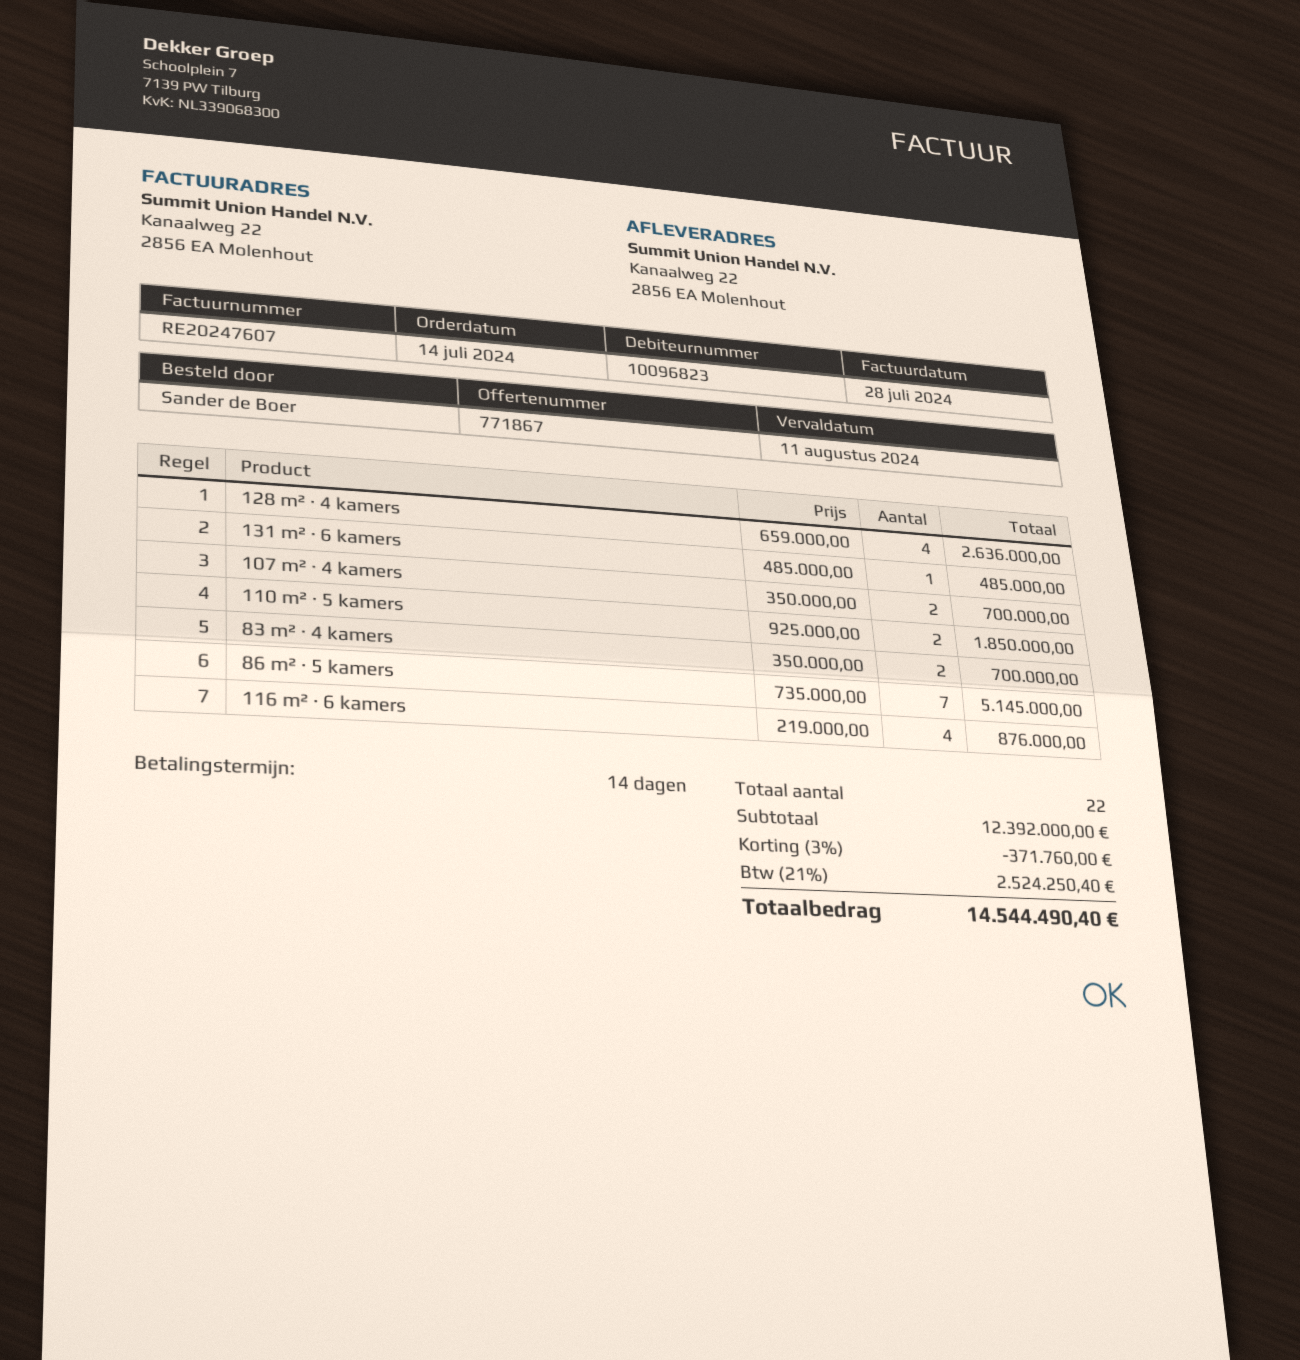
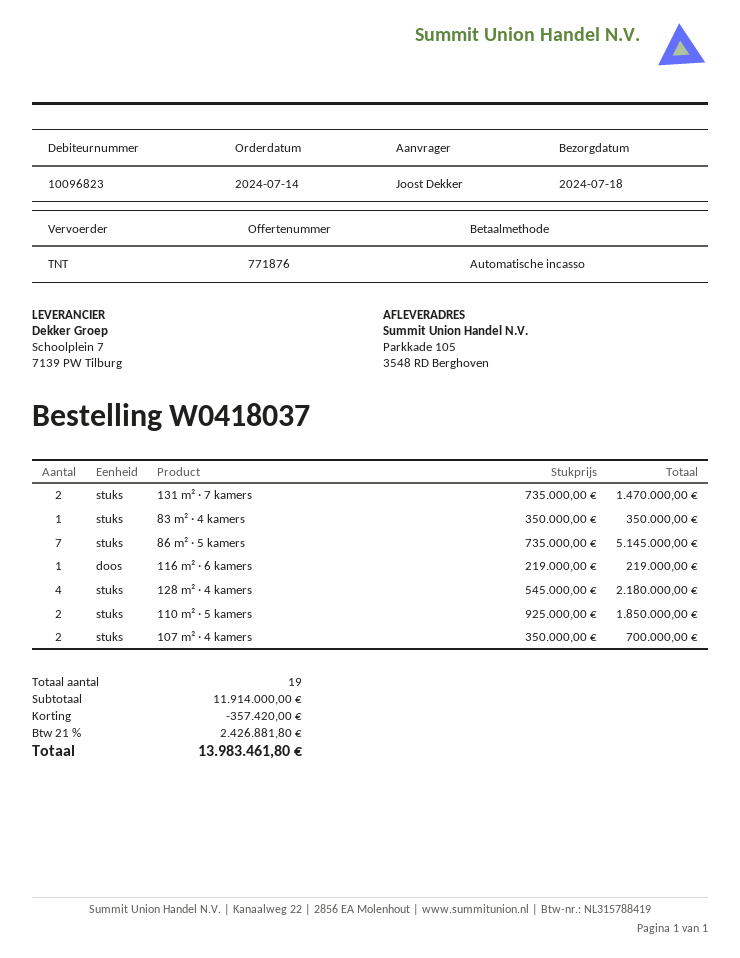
quote number: 771867 -> 771876
ordered by: Sander de Boer -> Joost Dekker
ship to: Kanaalweg 22, 2856 EA Molenhout -> Parkkade 105, 3548 RD Berghoven
128 m² · 4 kamers: 4 x 659000.00 = 2636000.00 -> 4 x 545000.00 = 2180000.00
131 m² · 6 kamers: 1 x 485000.00 = 485000.00 -> none
83 m² · 4 kamers: 2 x 350000.00 = 700000.00 -> 1 x 350000.00 = 350000.00
116 m² · 6 kamers: 4 x 219000.00 = 876000.00 -> 1 x 219000.00 = 219000.00
131 m² · 7 kamers: none -> 2 x 735000.00 = 1470000.00
total quantity: 22 -> 19
subtotal: 12392000.00 -> 11914000.00
discount: 371760.00 -> 357420.00
tax: 21% = 2524250.40 -> 21% = 2426881.80
total: 14544490.40 -> 13983461.80

